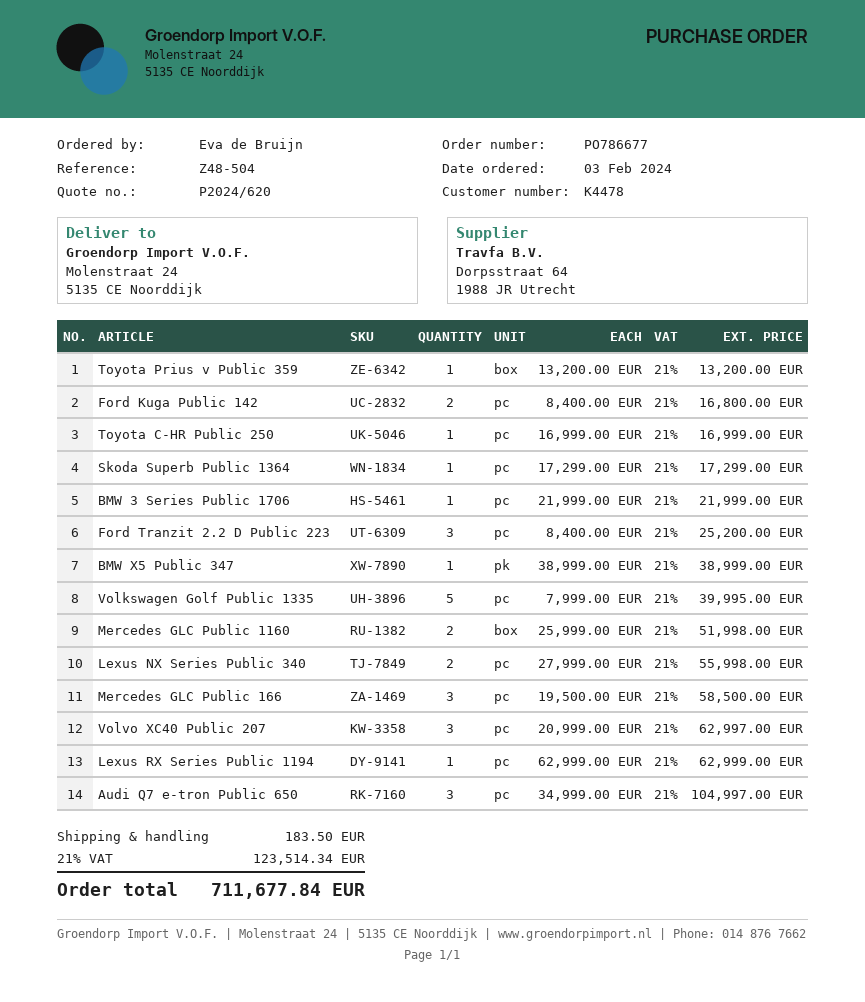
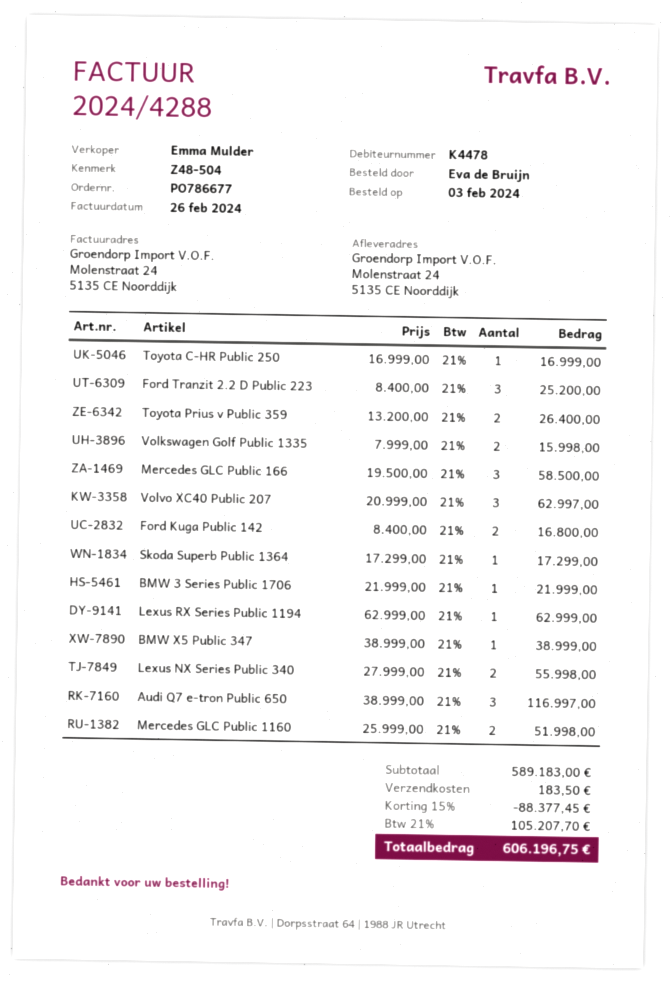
Toyota Prius v Public 359: 1 x 13200.00 = 13200.00 -> 2 x 13200.00 = 26400.00
Volkswagen Golf Public 1335: 5 x 7999.00 = 39995.00 -> 2 x 7999.00 = 15998.00
Audi Q7 e-tron Public 650: 3 x 34999.00 = 104997.00 -> 3 x 38999.00 = 116997.00
discount: none -> 15% = 88377.45
tax: 21% = 123514.34 -> 21% = 105207.70
total: 711677.84 -> 606196.75

